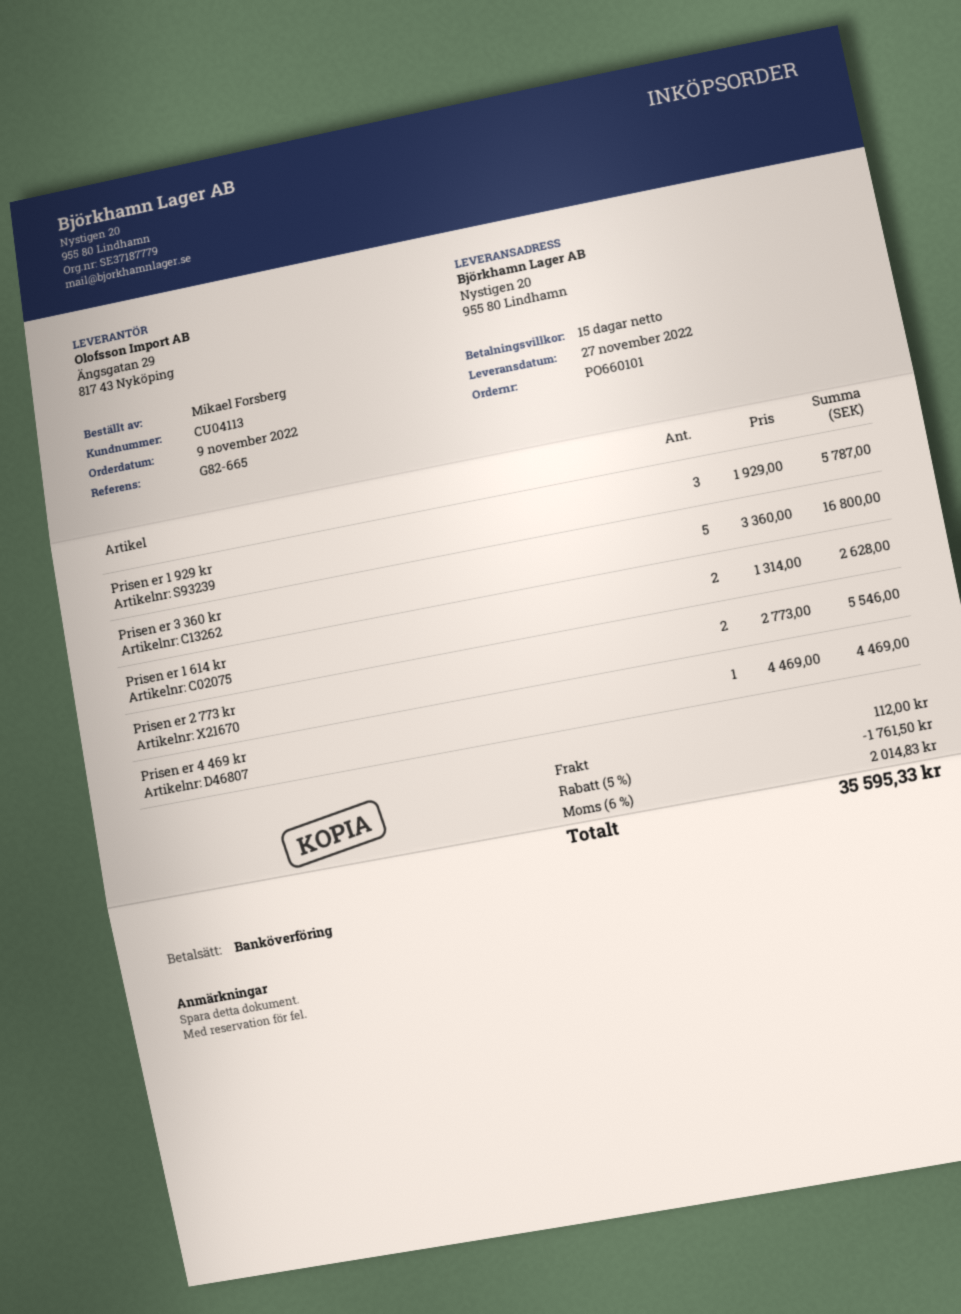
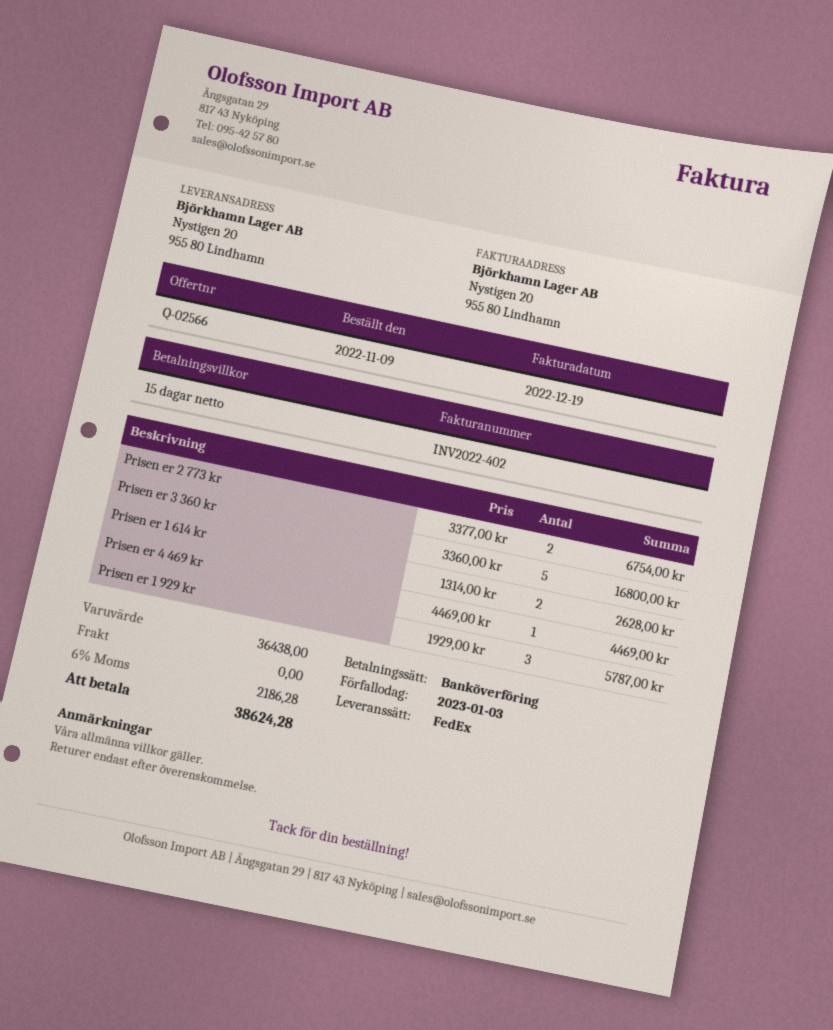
Prisen er 2 773 kr: 2 x 2773.00 = 5546.00 -> 2 x 3377.00 = 6754.00
discount: 5% = 1761.50 -> none
shipping: 112.00 -> 0.00
tax: 6% = 2014.83 -> 6% = 2186.28
total: 35595.33 -> 38624.28

